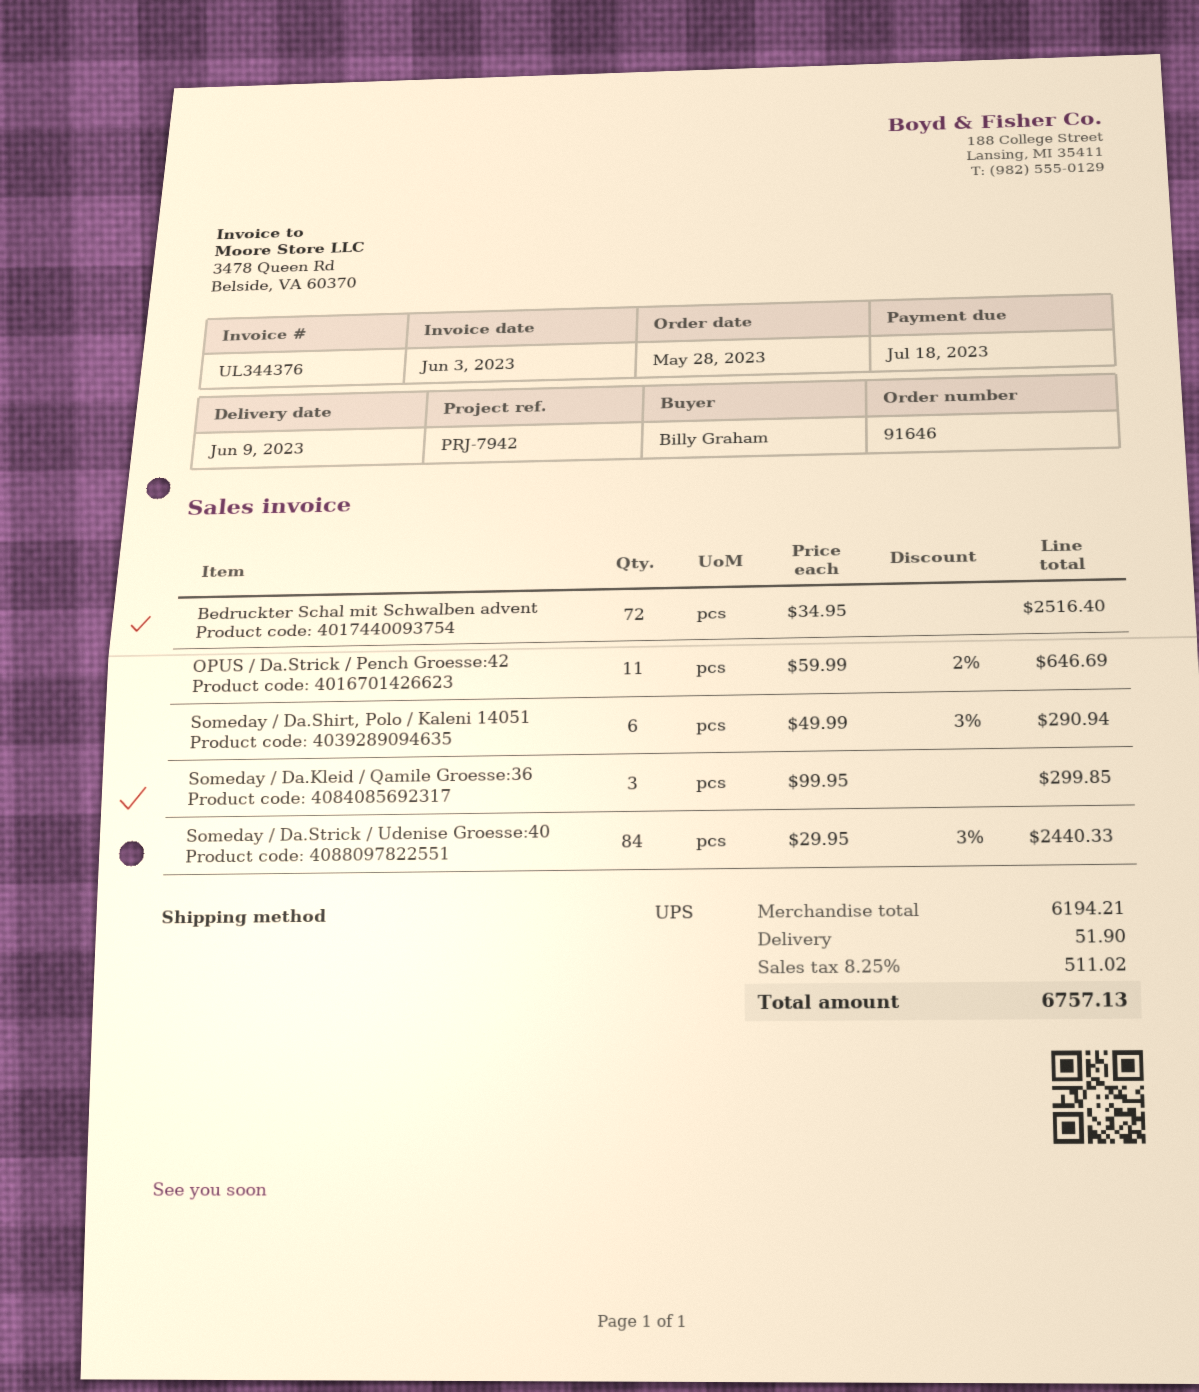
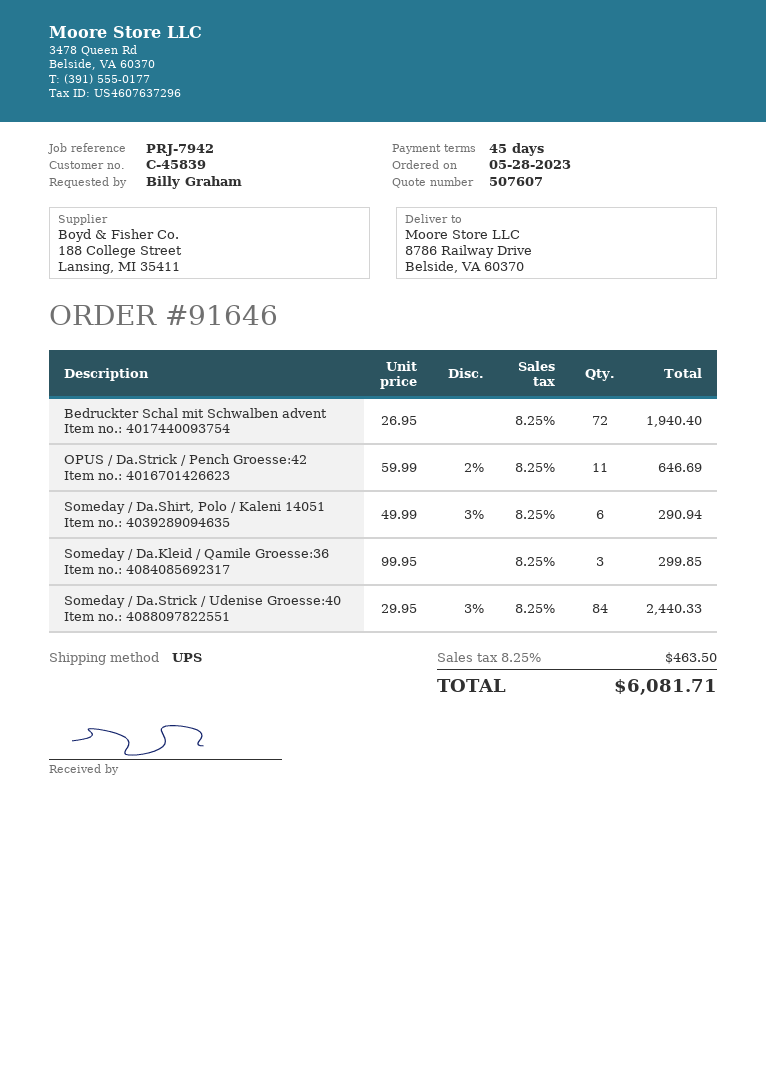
Bedruckter Schal mit Schwalben advent: 72 x 34.95 = 2516.40 -> 72 x 26.95 = 1940.40
shipping: 51.90 -> none
tax: 8.25% = 511.02 -> 8.25% = 463.50
total: 6757.13 -> 6081.71

